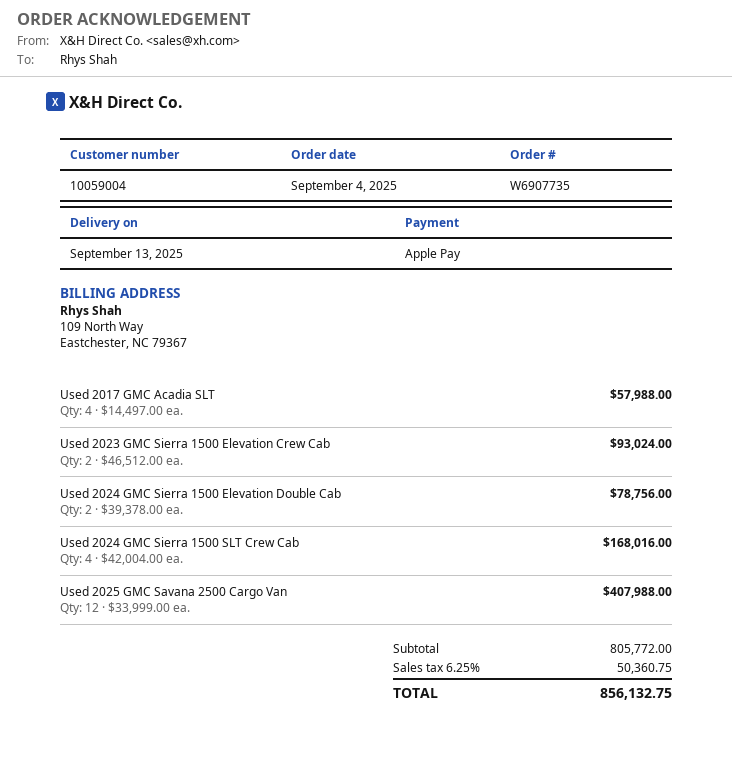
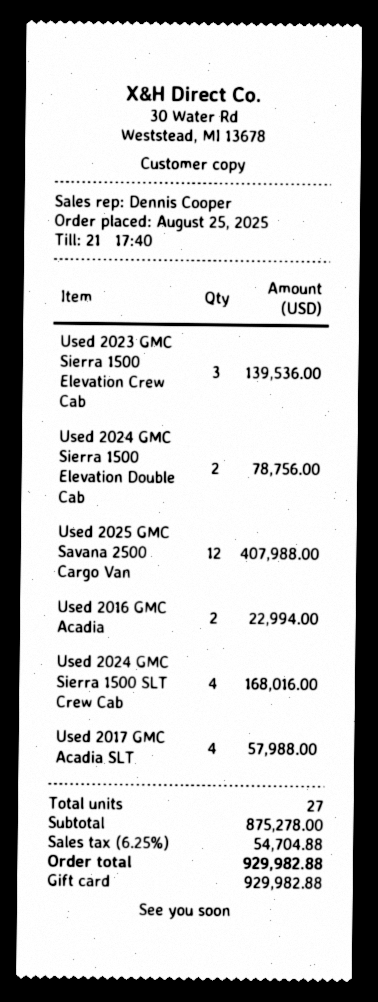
order date: 2025-09-04 -> 2025-08-25
payment method: Apple Pay -> gift card
Used 2023 GMC Sierra 1500 Elevation Crew Cab: 2 for 93024.00 -> 3 for 139536.00
Used 2016 GMC Acadia: none -> 2 for 22994.00
subtotal: 805772.00 -> 875278.00
tax: 6.25% = 50360.75 -> 6.25% = 54704.88
total: 856132.75 -> 929982.88

